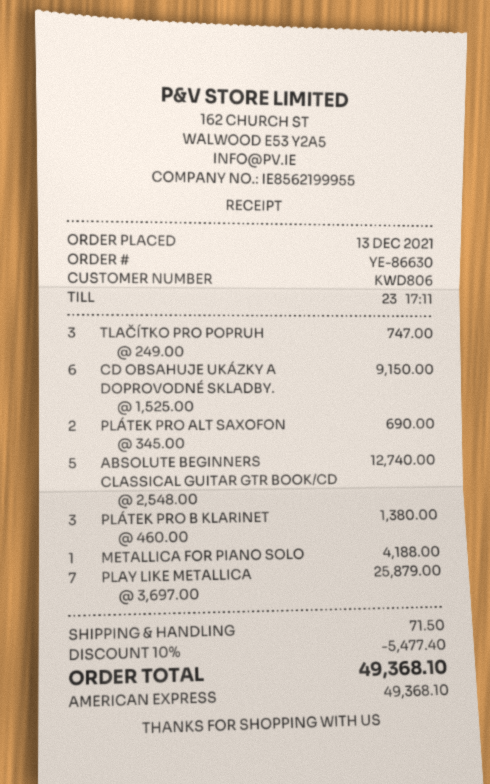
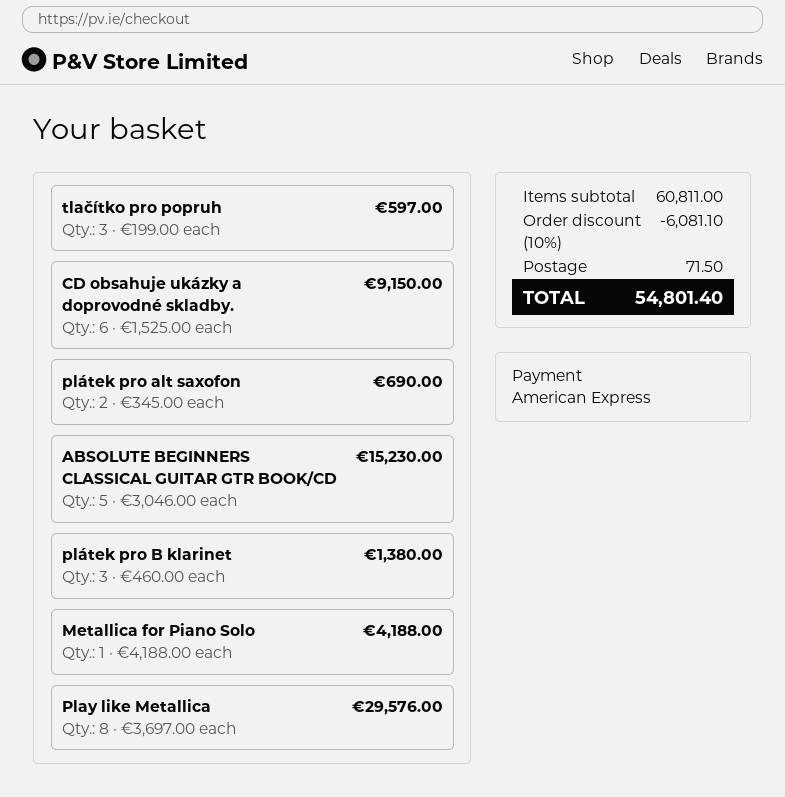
TLAČÍTKO PRO POPRUH: 3 x 249.00 = 747.00 -> 3 x 199.00 = 597.00
ABSOLUTE BEGINNERS CLASSICAL GUITAR GTR BOOK/CD: 5 x 2548.00 = 12740.00 -> 5 x 3046.00 = 15230.00
PLAY LIKE METALLICA: 7 x 3697.00 = 25879.00 -> 8 x 3697.00 = 29576.00
discount: 10% = 5477.40 -> 10% = 6081.10
total: 49368.10 -> 54801.40

